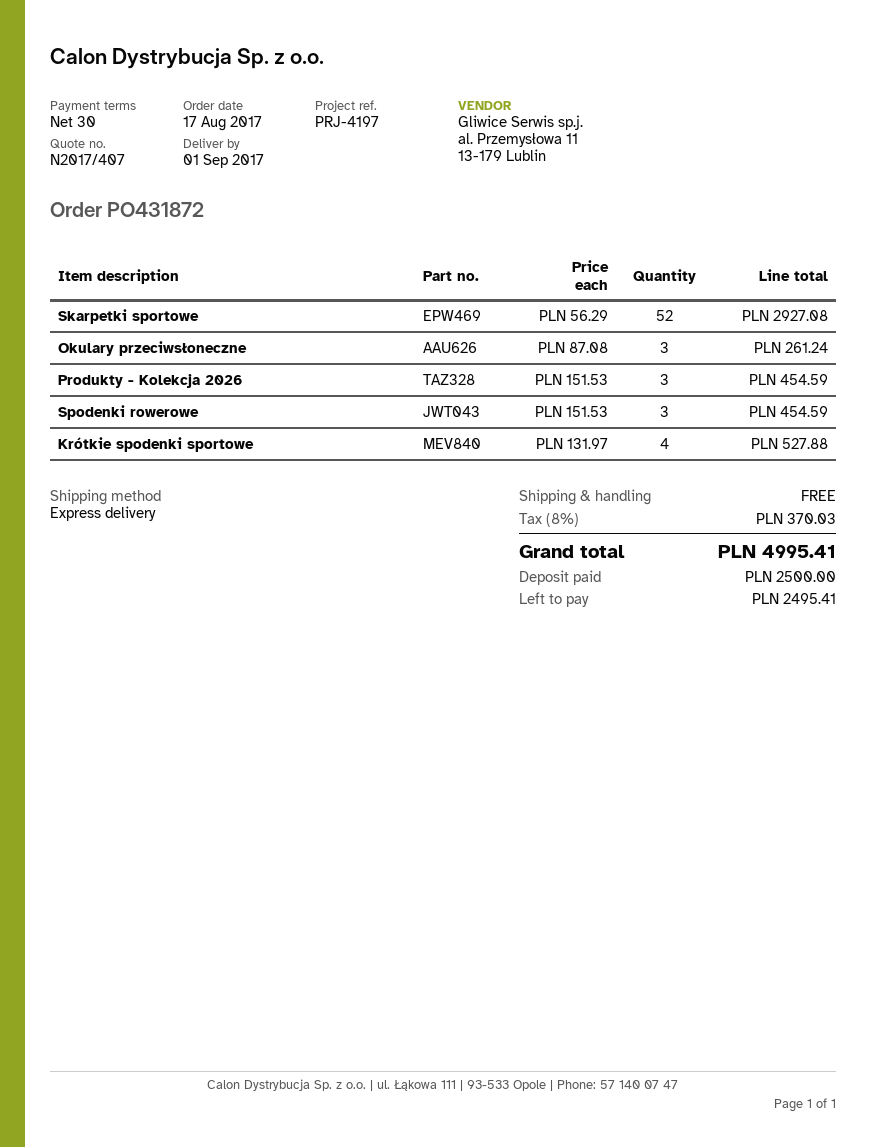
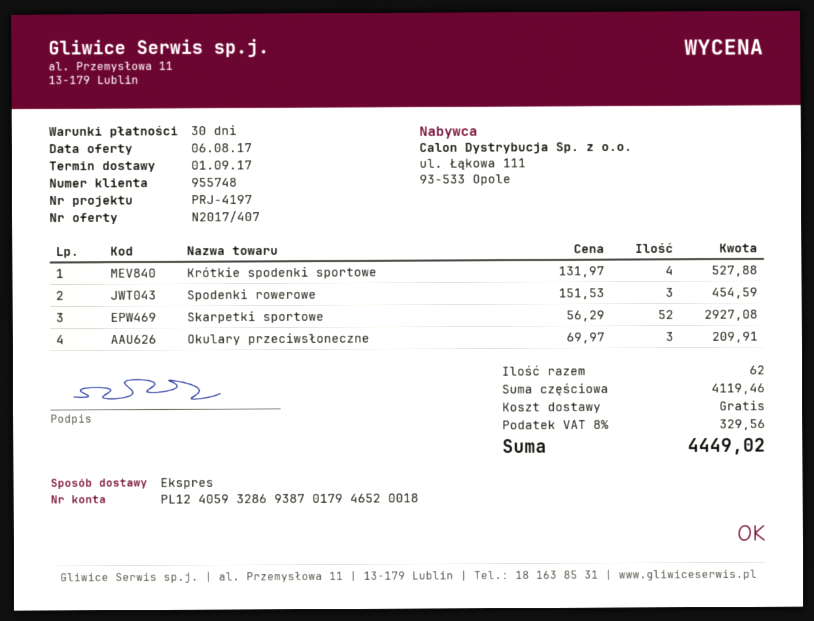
Okulary przeciwsłoneczne: 3 x 87.08 = 261.24 -> 3 x 69.97 = 209.91
Produkty - Kolekcja 2026: 3 x 151.53 = 454.59 -> none
tax: 8% = 370.03 -> 8% = 329.56
total: 4995.41 -> 4449.02

